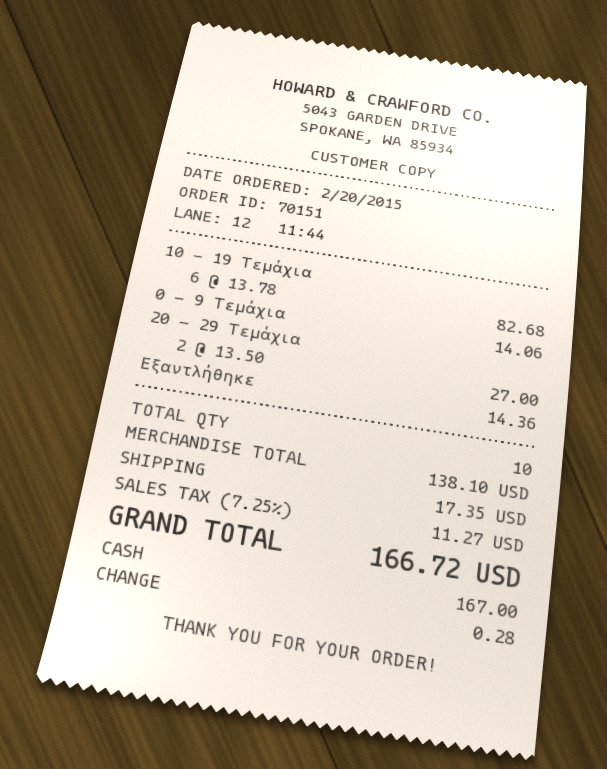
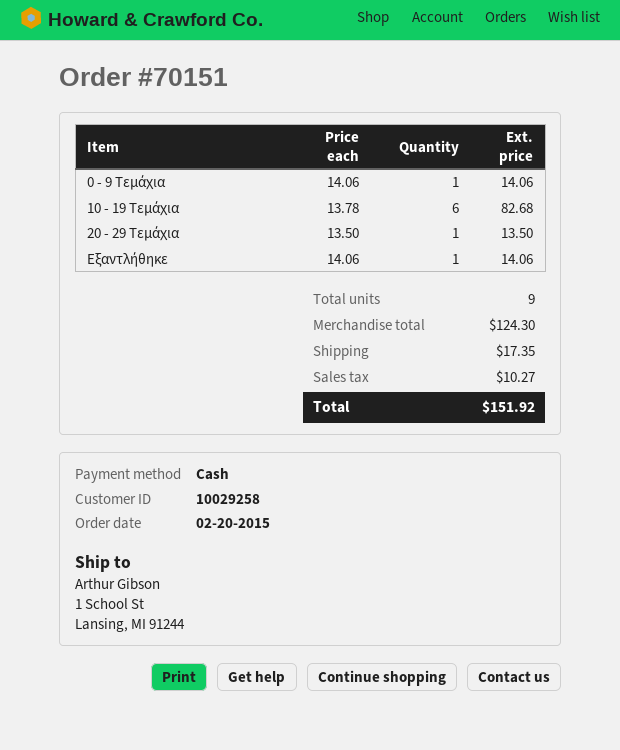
20 - 29 Τεμάχια: 2 x 13.50 = 27.00 -> 1 x 13.50 = 13.50
Εξαντλήθηκε: 1 x 14.36 = 14.36 -> 1 x 14.06 = 14.06
total quantity: 10 -> 9
subtotal: 138.10 -> 124.30
tax: 11.27 -> 10.27
total: 166.72 -> 151.92

